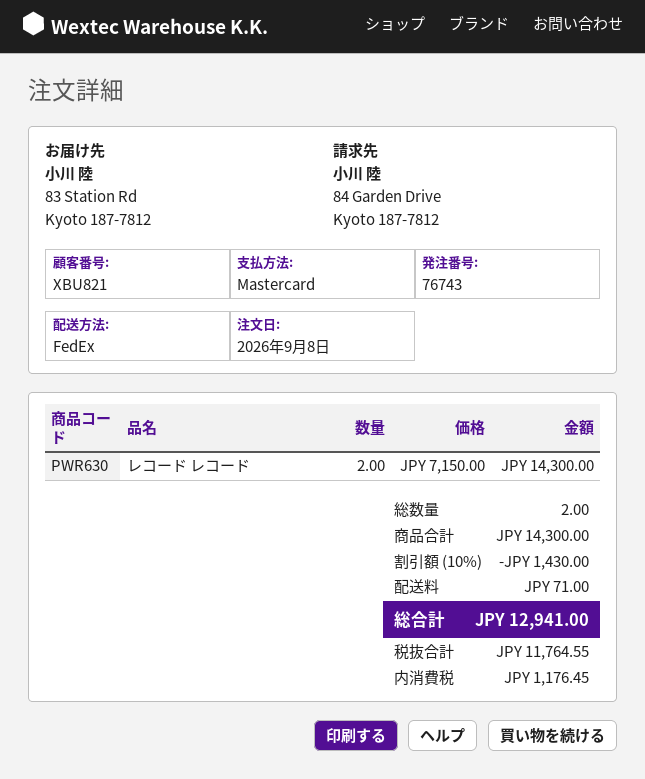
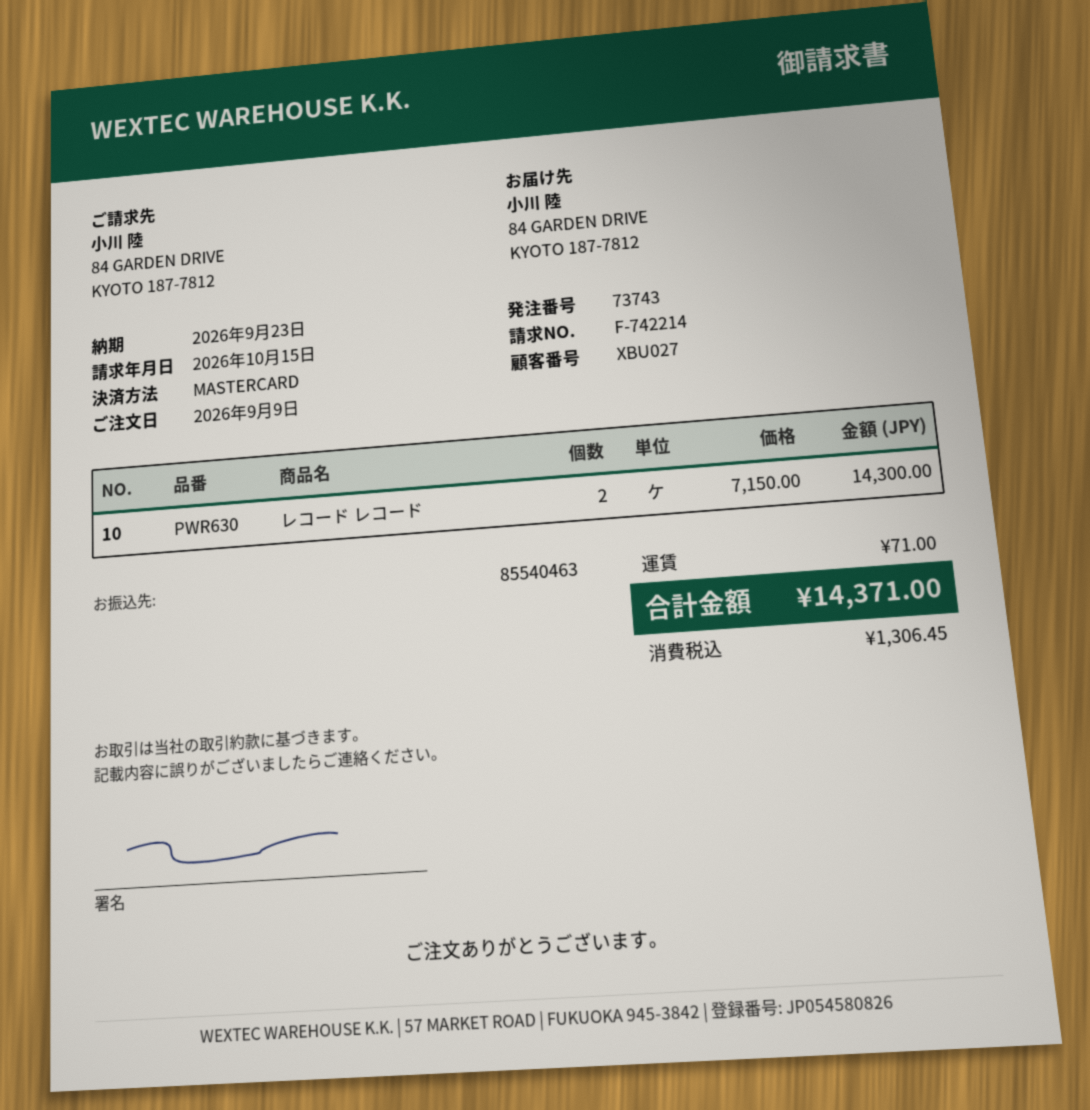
order number: 76743 -> 73743
order date: 2026-09-08 -> 2026-09-09
customer number: XBU821 -> XBU027
ship to: 83 Station Rd, Kyoto 187-7812 -> 84 GARDEN DRIVE, KYOTO 187-7812
discount: 10% = 1430.00 -> none
tax: 1176.45 -> 1306.45
total: 12941.00 -> 14371.00

